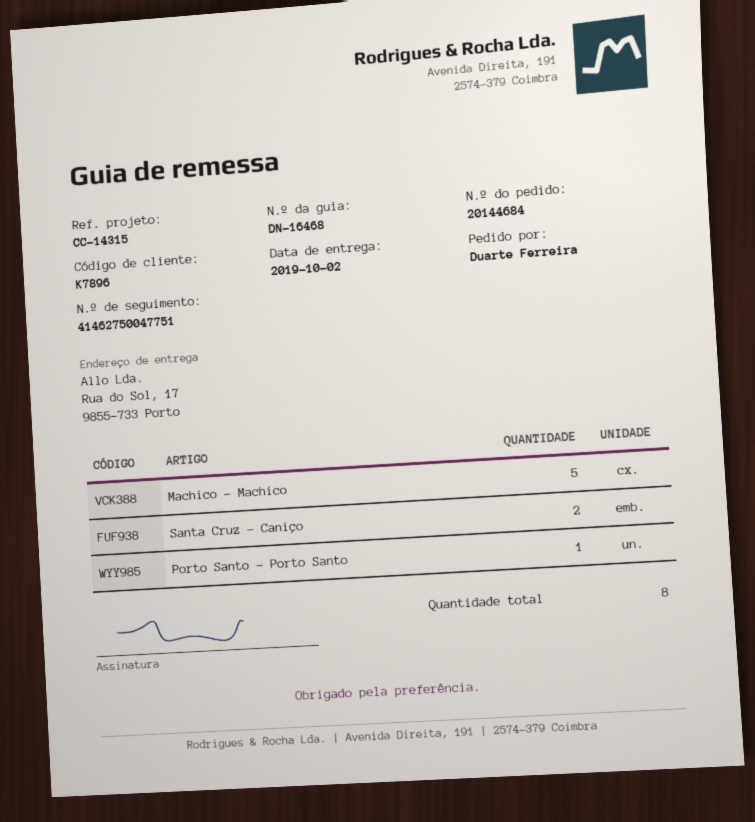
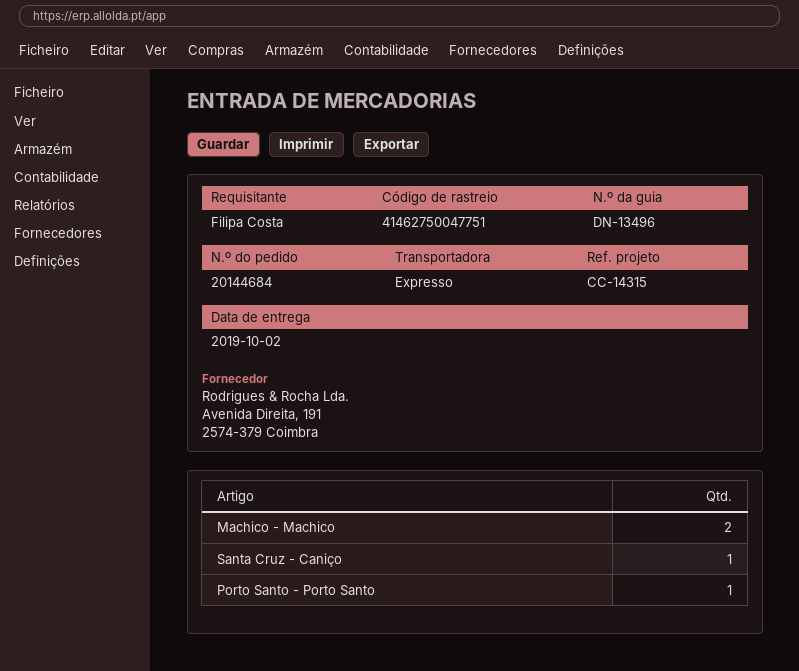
delivery note number: DN-16468 -> DN-13496
ordered by: Duarte Ferreira -> Filipa Costa
Machico - Machico: 5 -> 2
Santa Cruz - Caniço: 2 -> 1

